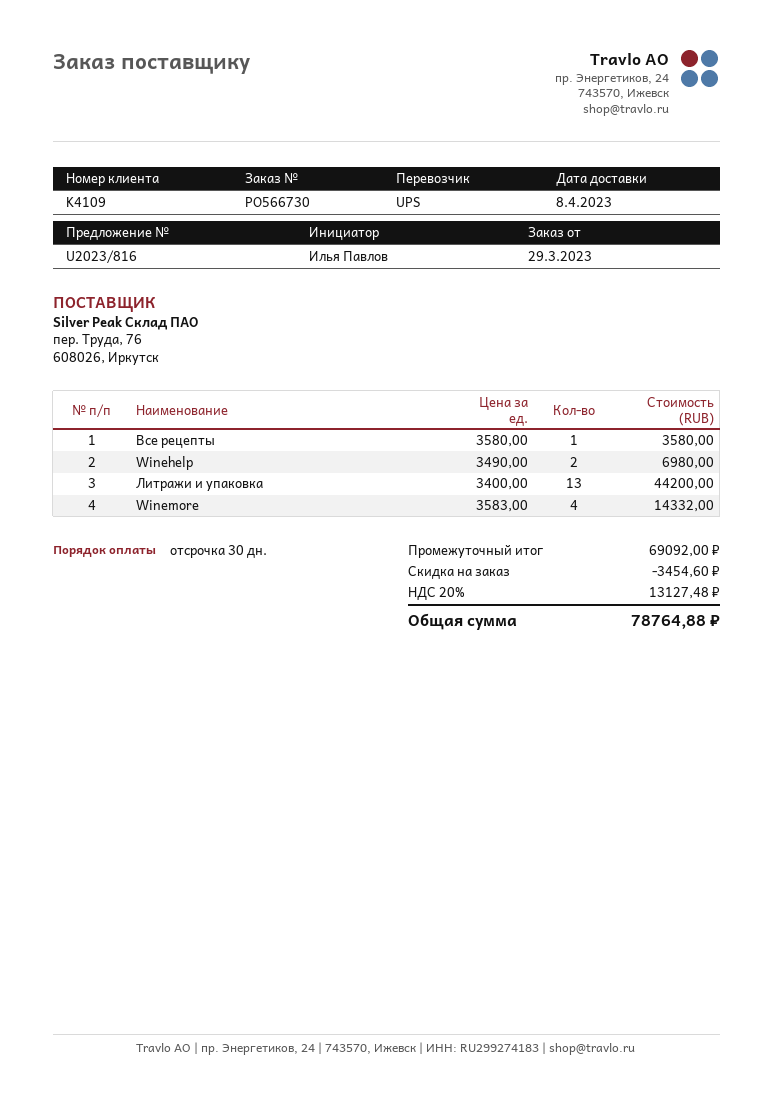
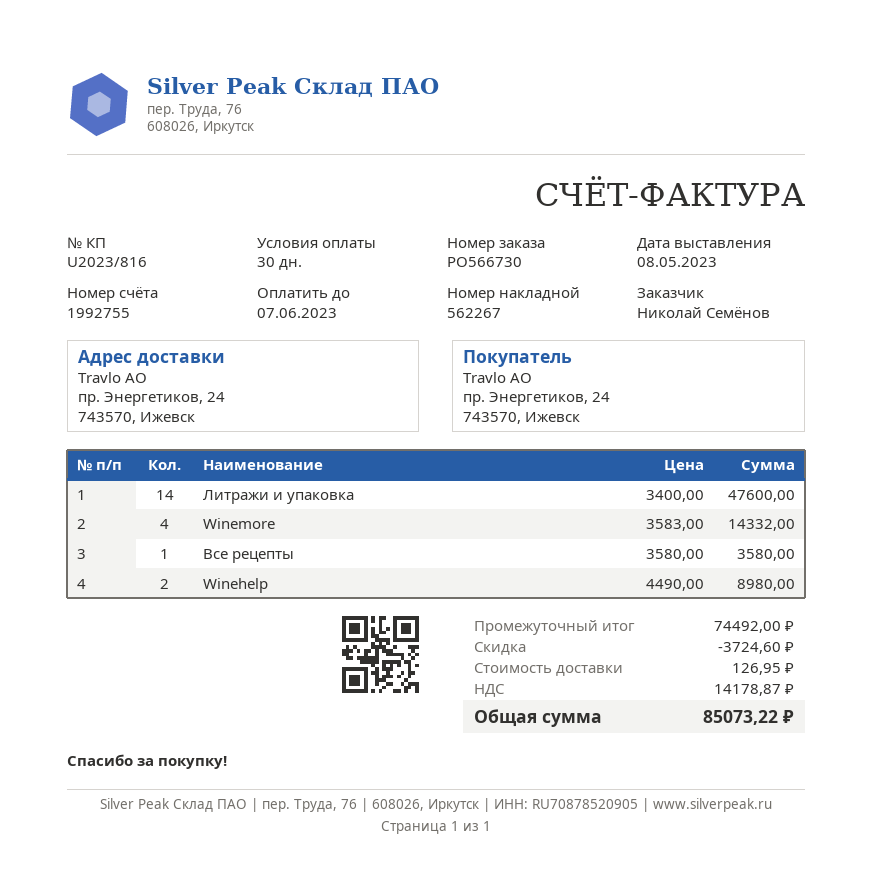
ordered by: Илья Павлов -> Николай Семёнов
Winehelp: 2 x 3490.00 = 6980.00 -> 2 x 4490.00 = 8980.00
Литражи и упаковка: 13 x 3400.00 = 44200.00 -> 14 x 3400.00 = 47600.00
subtotal: 69092.00 -> 74492.00
discount: 3454.60 -> 3724.60
shipping: none -> 126.95
tax: 13127.48 -> 14178.87
total: 78764.88 -> 85073.22

